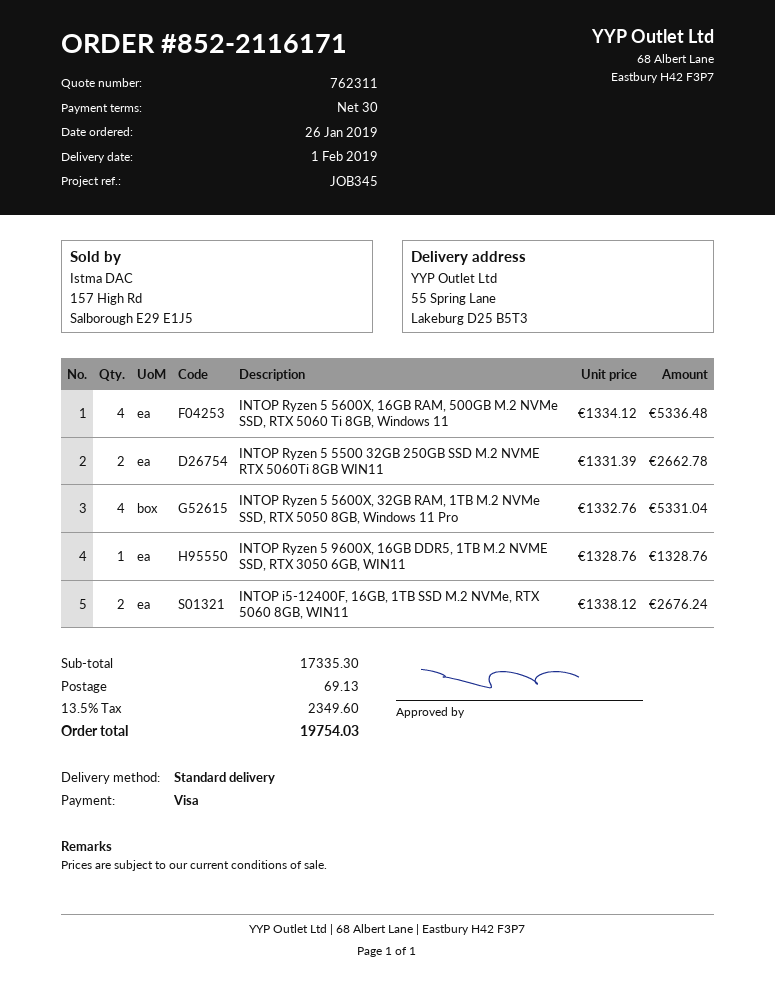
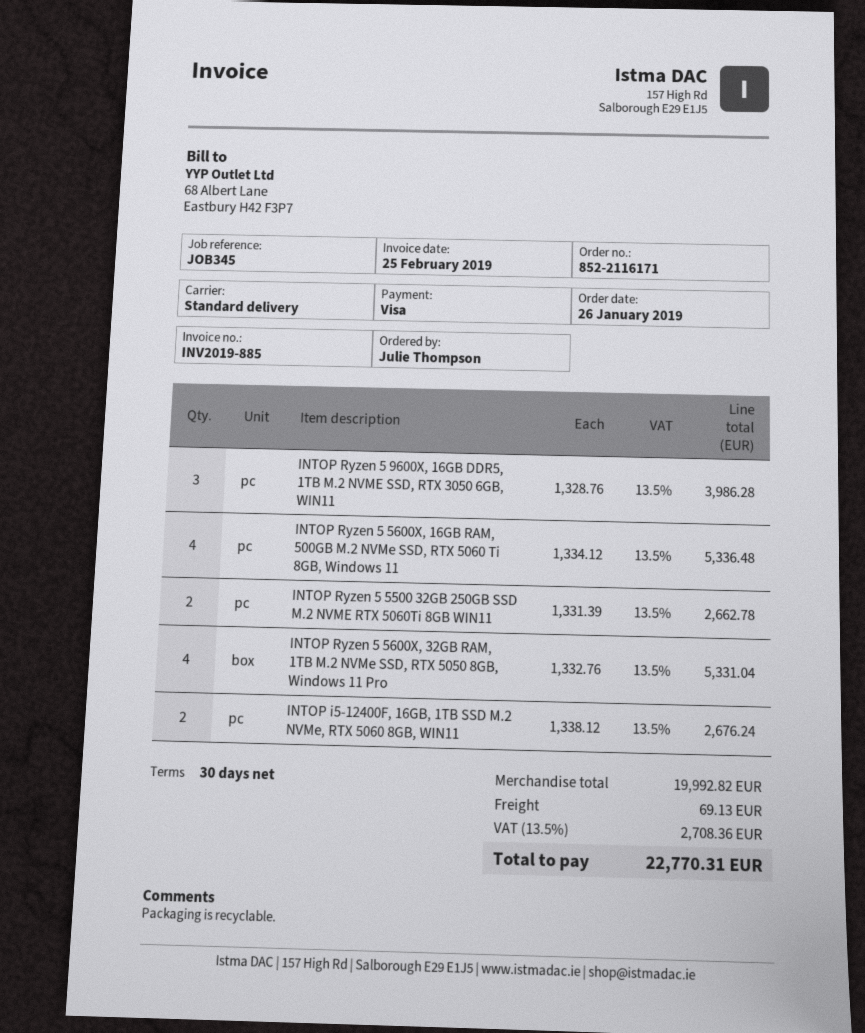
INTOP Ryzen 5 9600X, 16GB DDR5, 1TB M.2 NVME SSD, RTX 3050 6GB, WIN11: 1 x 1328.76 = 1328.76 -> 3 x 1328.76 = 3986.28
subtotal: 17335.30 -> 19992.82
tax: 13.5% = 2349.60 -> 13.5% = 2708.36
total: 19754.03 -> 22770.31

